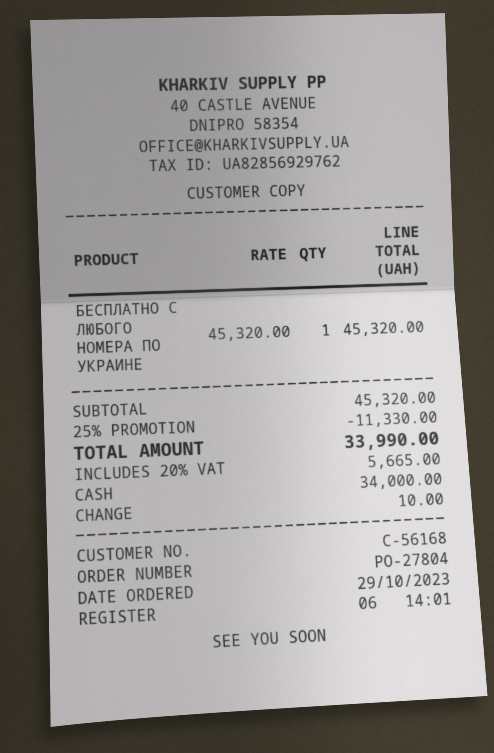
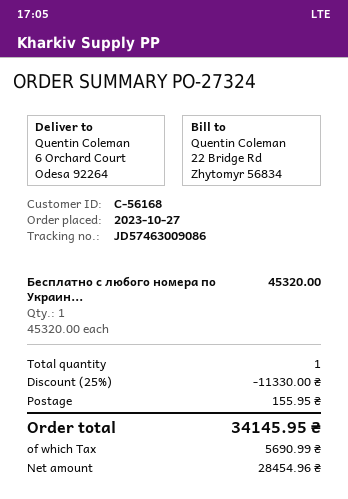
order number: PO-27804 -> PO-27324
order date: 2023-10-29 -> 2023-10-27
shipping: none -> 155.95
tax: 5665.00 -> 5690.99
total: 33990.00 -> 34145.95

